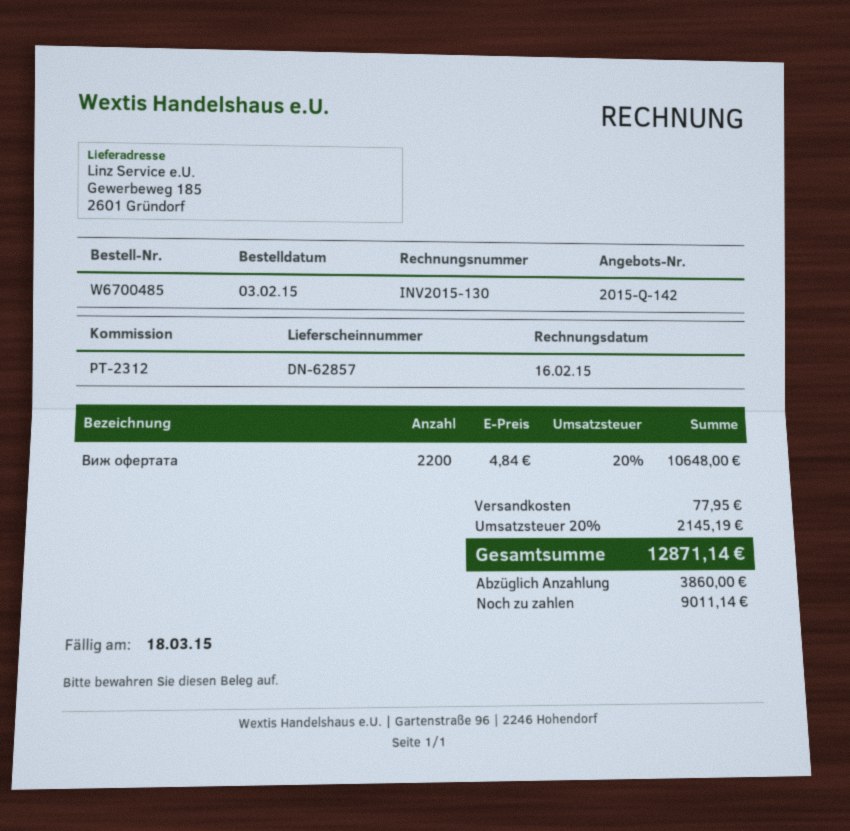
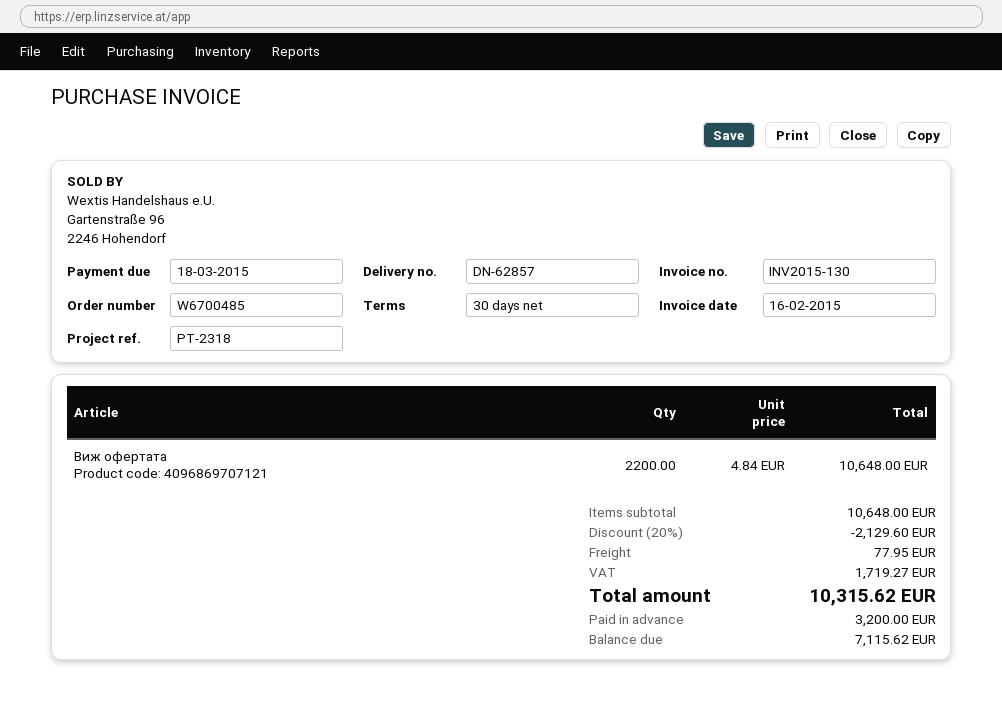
reference: PT-2312 -> PT-2318
discount: none -> 20% = 2129.60
tax: 2145.19 -> 1719.27
total: 12871.14 -> 10315.62
deposit: 3860.00 -> 3200.00
balance: 9011.14 -> 7115.62

